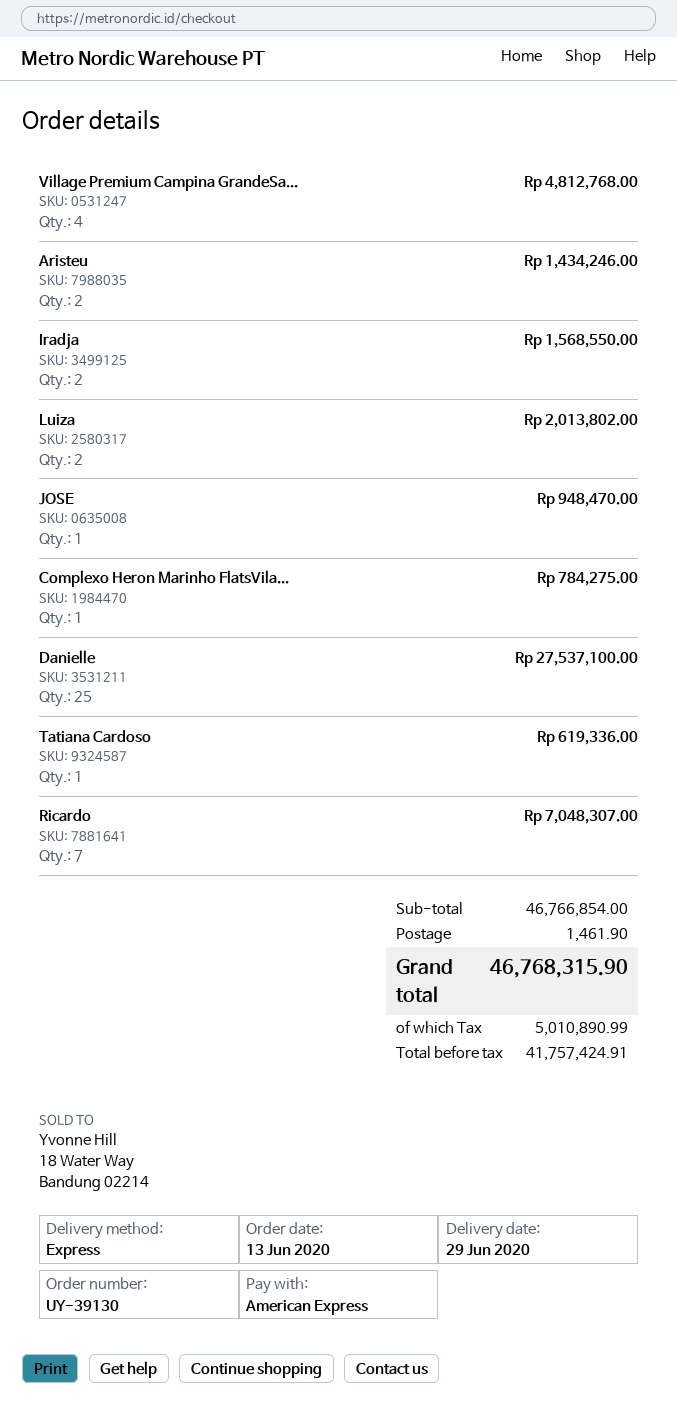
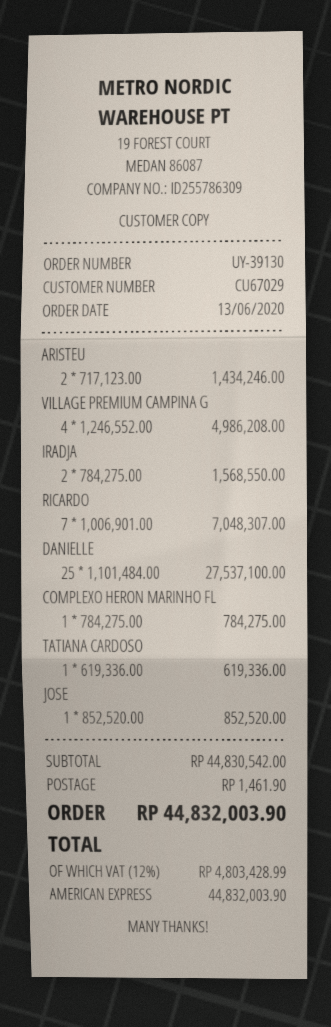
Village Premium Campina GrandeSa...: 4 for 4812768.00 -> 4 for 4986208.00
Luiza: 2 for 2013802.00 -> none
JOSE: 1 for 948470.00 -> 1 for 852520.00
subtotal: 46766854.00 -> 44830542.00
tax: 5010890.99 -> 4803428.99
total: 46768315.90 -> 44832003.90

